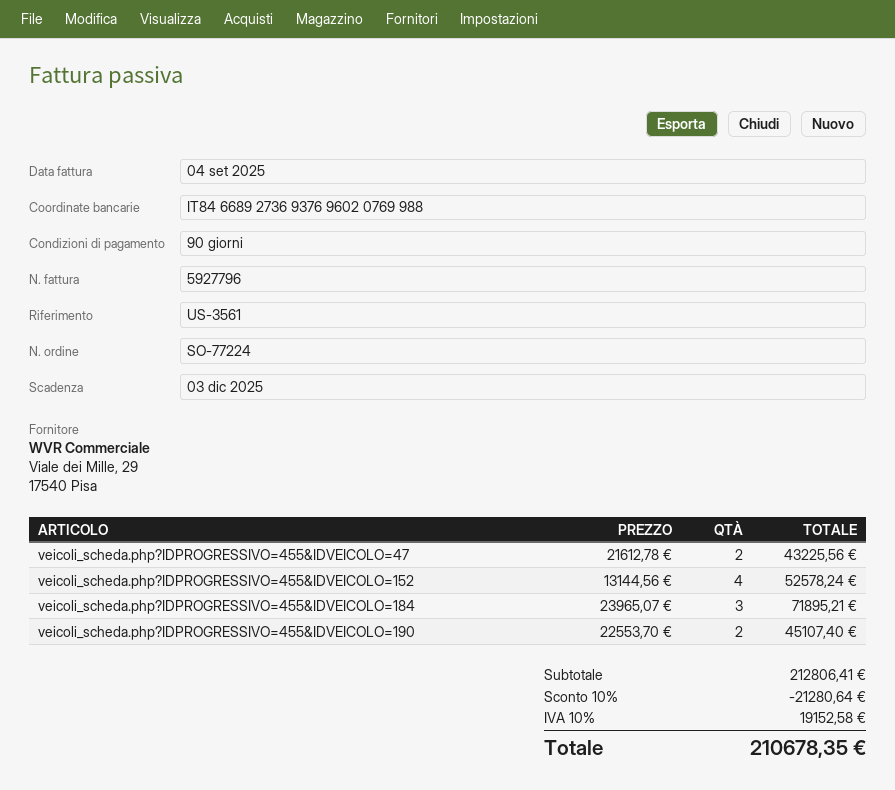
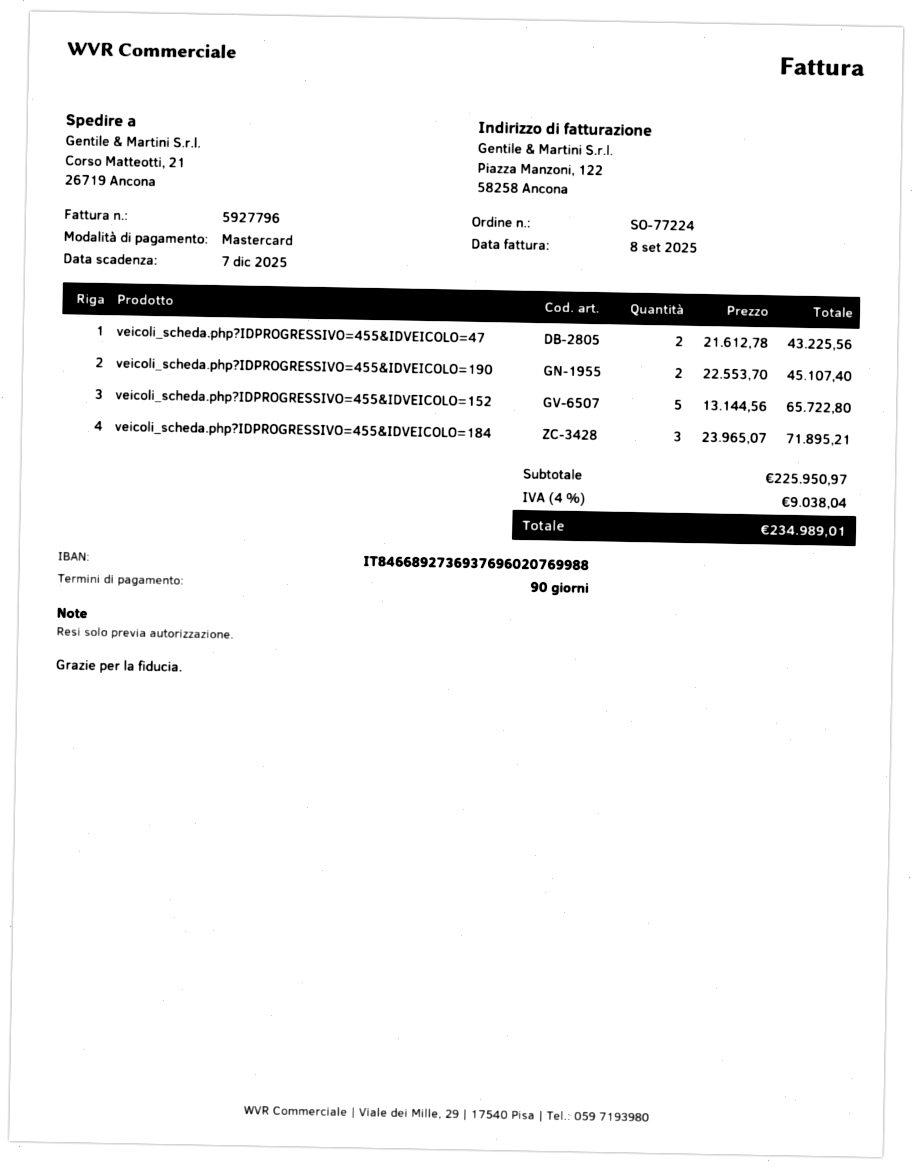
invoice date: 2025-09-04 -> 2025-09-08
due date: 2025-12-03 -> 2025-12-07
veicoli_scheda.php?IDPROGRESSIVO=455&IDVEICOLO=152: 4 x 13144.56 = 52578.24 -> 5 x 13144.56 = 65722.80
subtotal: 212806.41 -> 225950.97
discount: 10% = 21280.64 -> none
tax: 10% = 19152.58 -> 4% = 9038.04
total: 210678.35 -> 234989.01

